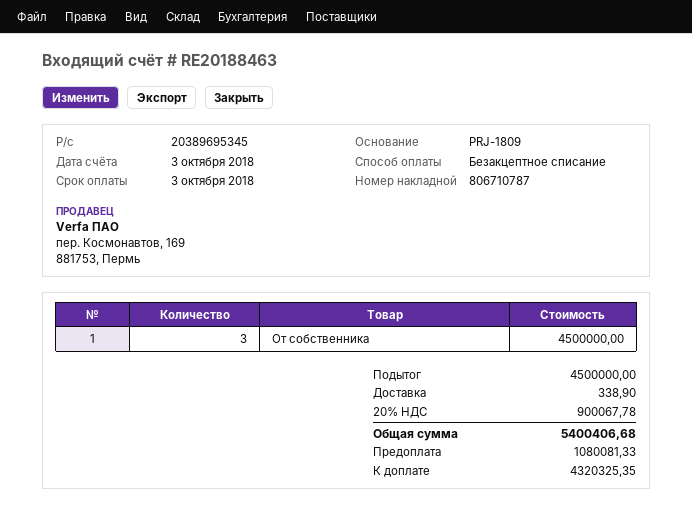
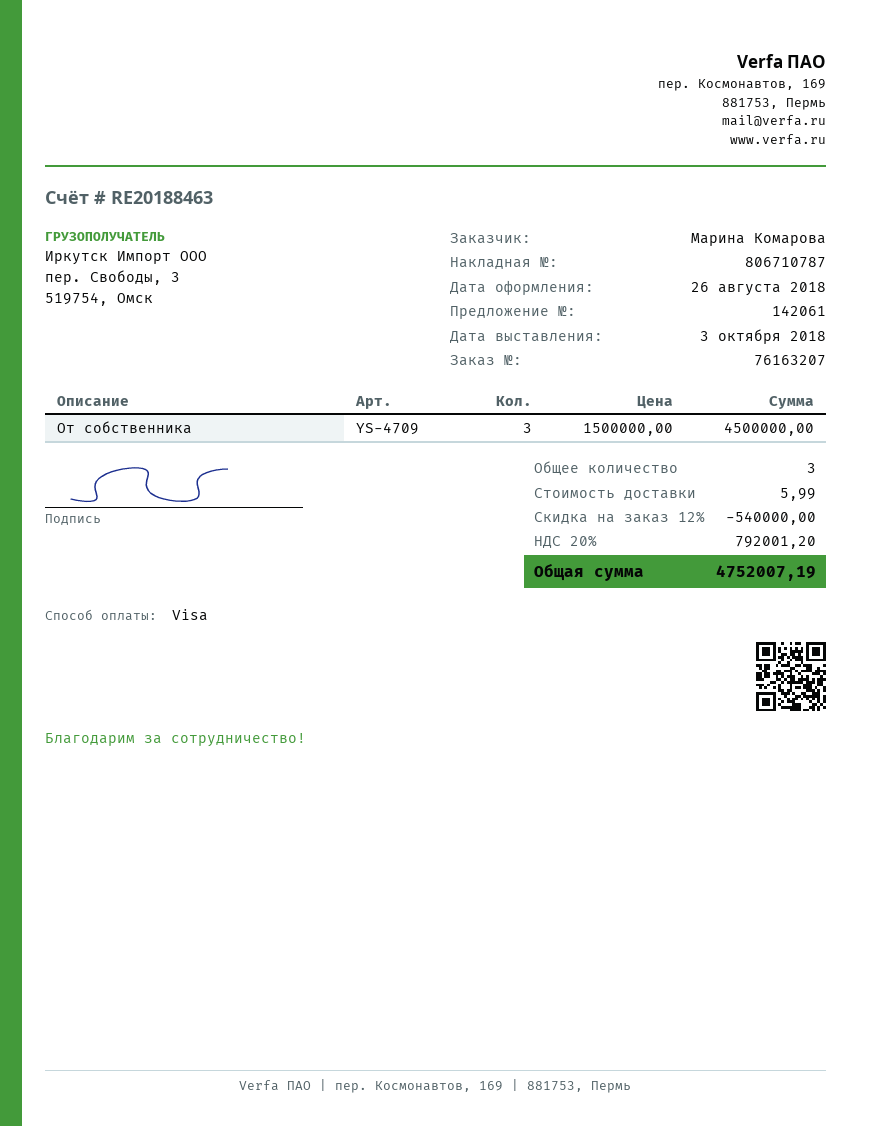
payment method: direct debit -> Visa
discount: none -> 12% = 540000.00
shipping: 338.90 -> 5.99
tax: 20% = 900067.78 -> 20% = 792001.20
total: 5400406.68 -> 4752007.19

